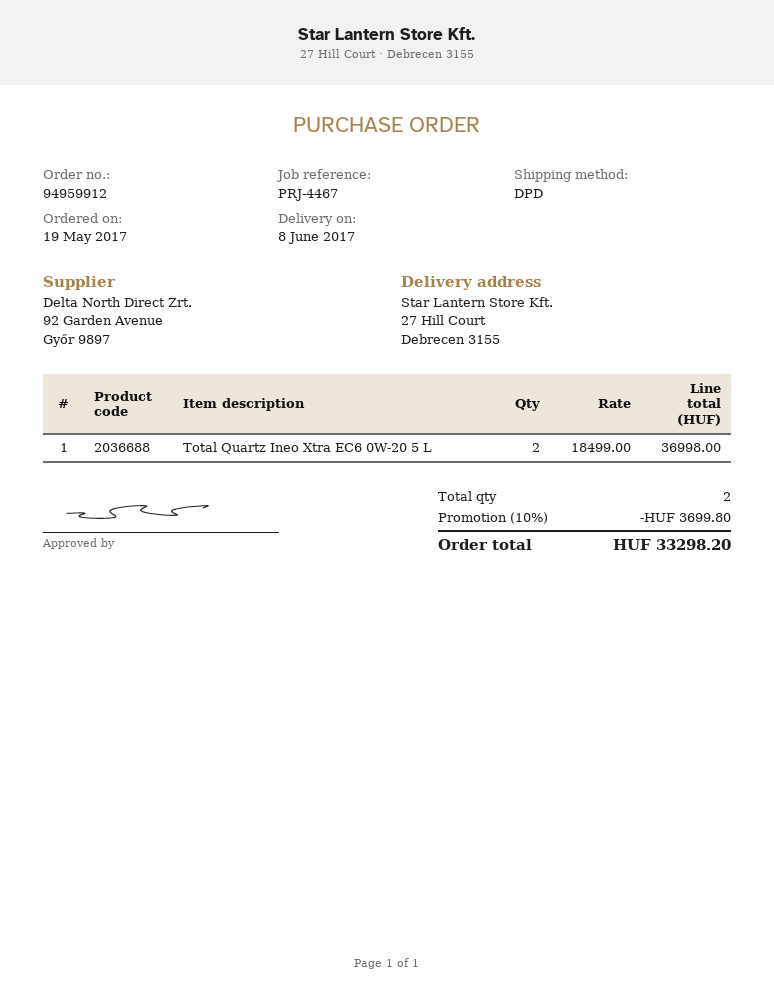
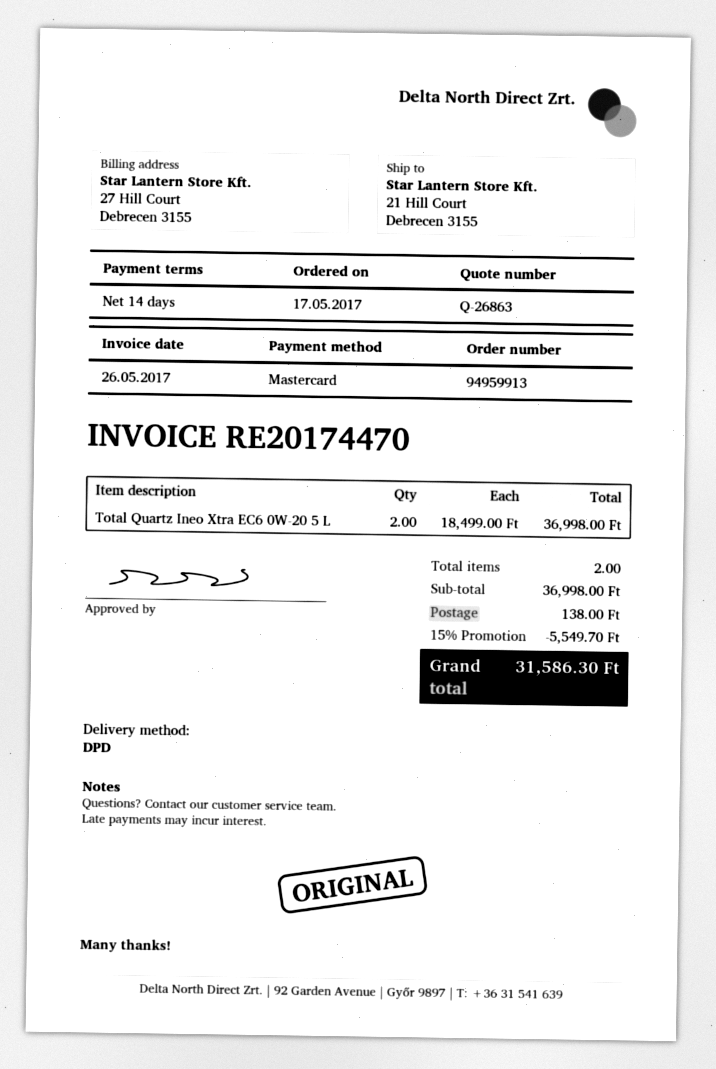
order number: 94959912 -> 94959913
order date: 2017-05-19 -> 2017-05-17
ship to: 27 Hill Court, Debrecen 3155 -> 21 Hill Court, Debrecen 3155
discount: 10% = 3699.80 -> 15% = 5549.70
shipping: none -> 138.00
total: 33298.20 -> 31586.30

